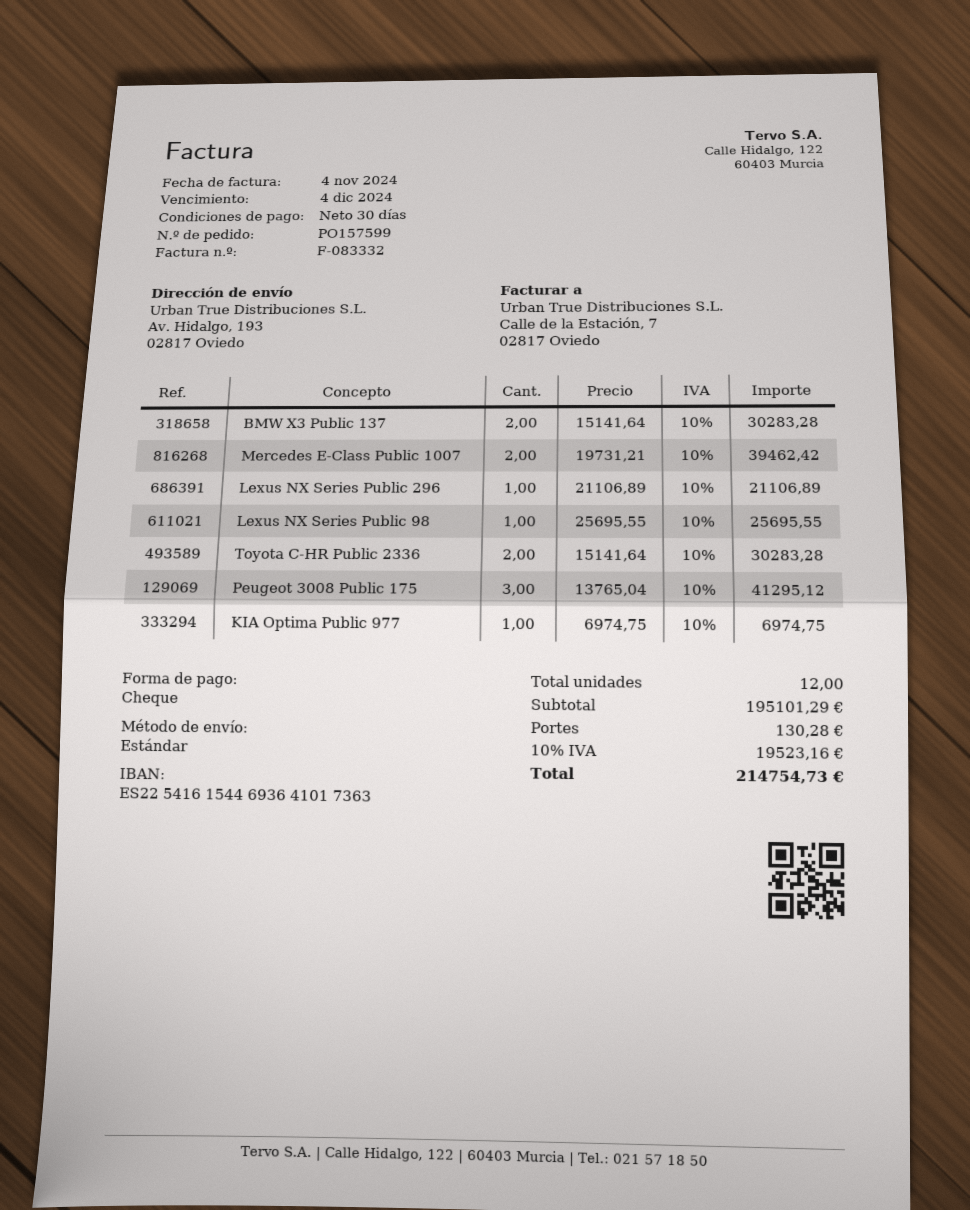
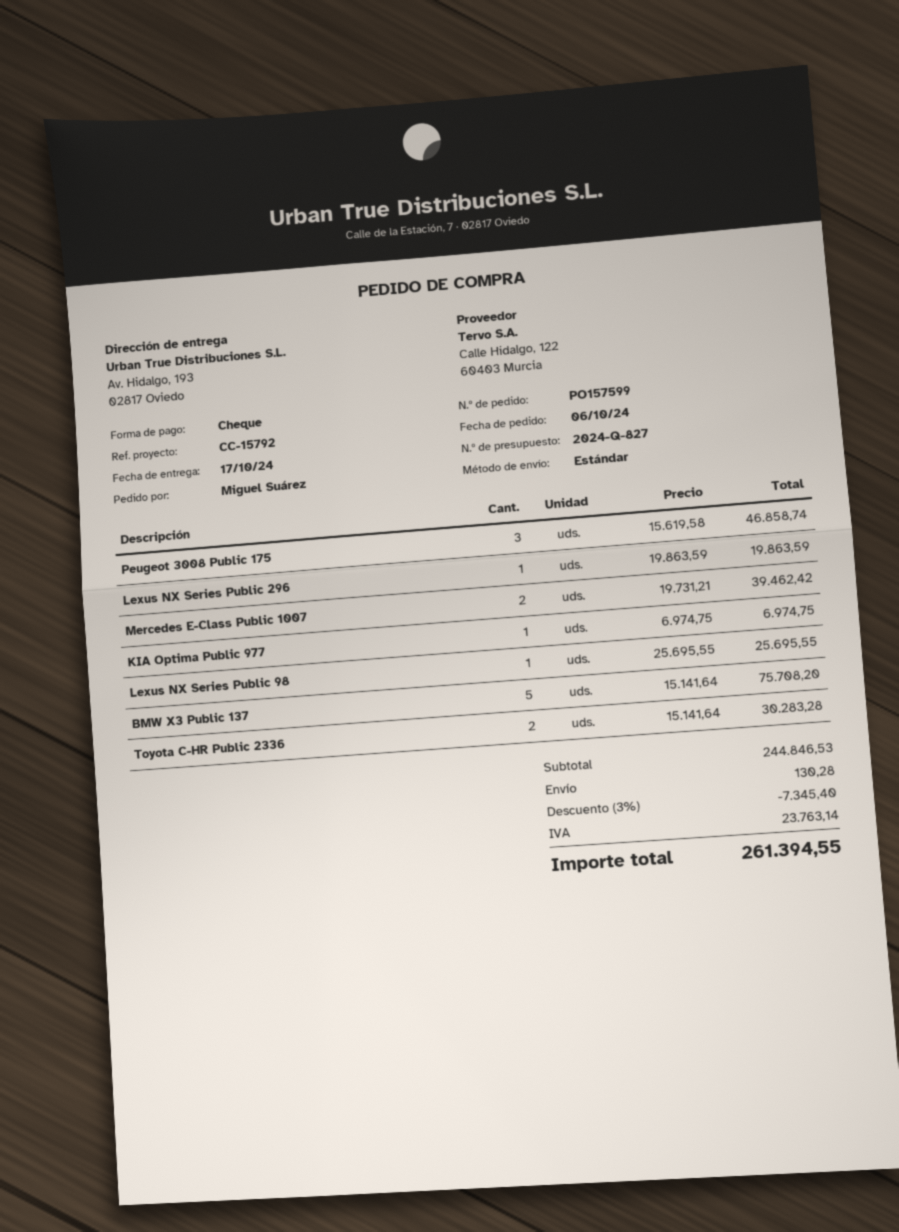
BMW X3 Public 137: 2 x 15141.64 = 30283.28 -> 5 x 15141.64 = 75708.20
Lexus NX Series Public 296: 1 x 21106.89 = 21106.89 -> 1 x 19863.59 = 19863.59
Peugeot 3008 Public 175: 3 x 13765.04 = 41295.12 -> 3 x 15619.58 = 46858.74
subtotal: 195101.29 -> 244846.53
discount: none -> 3% = 7345.40
tax: 19523.16 -> 23763.14
total: 214754.73 -> 261394.55

